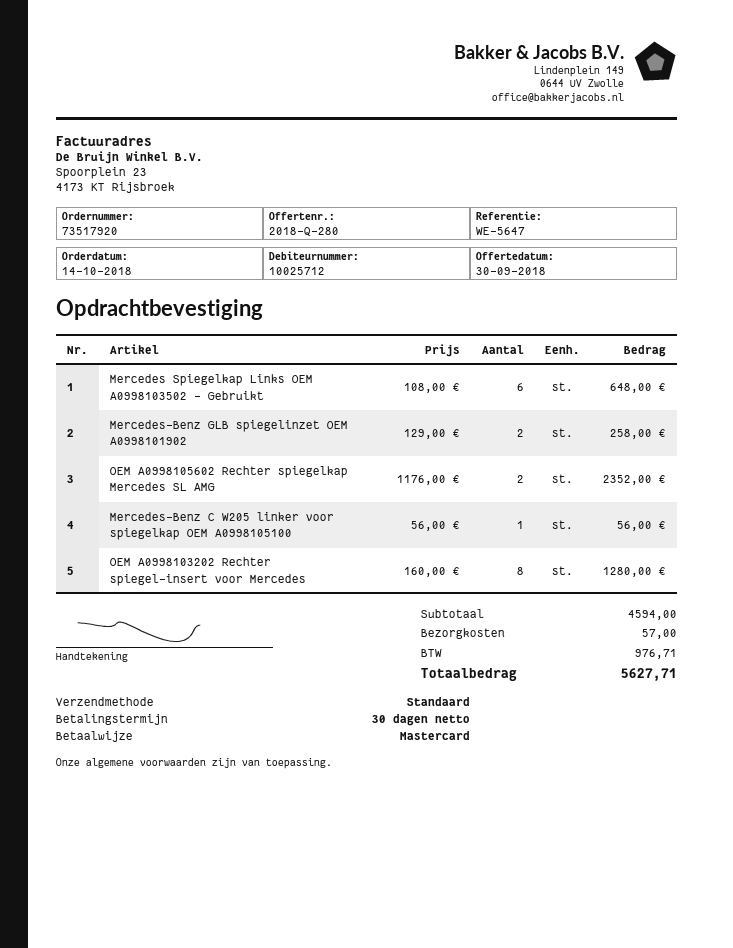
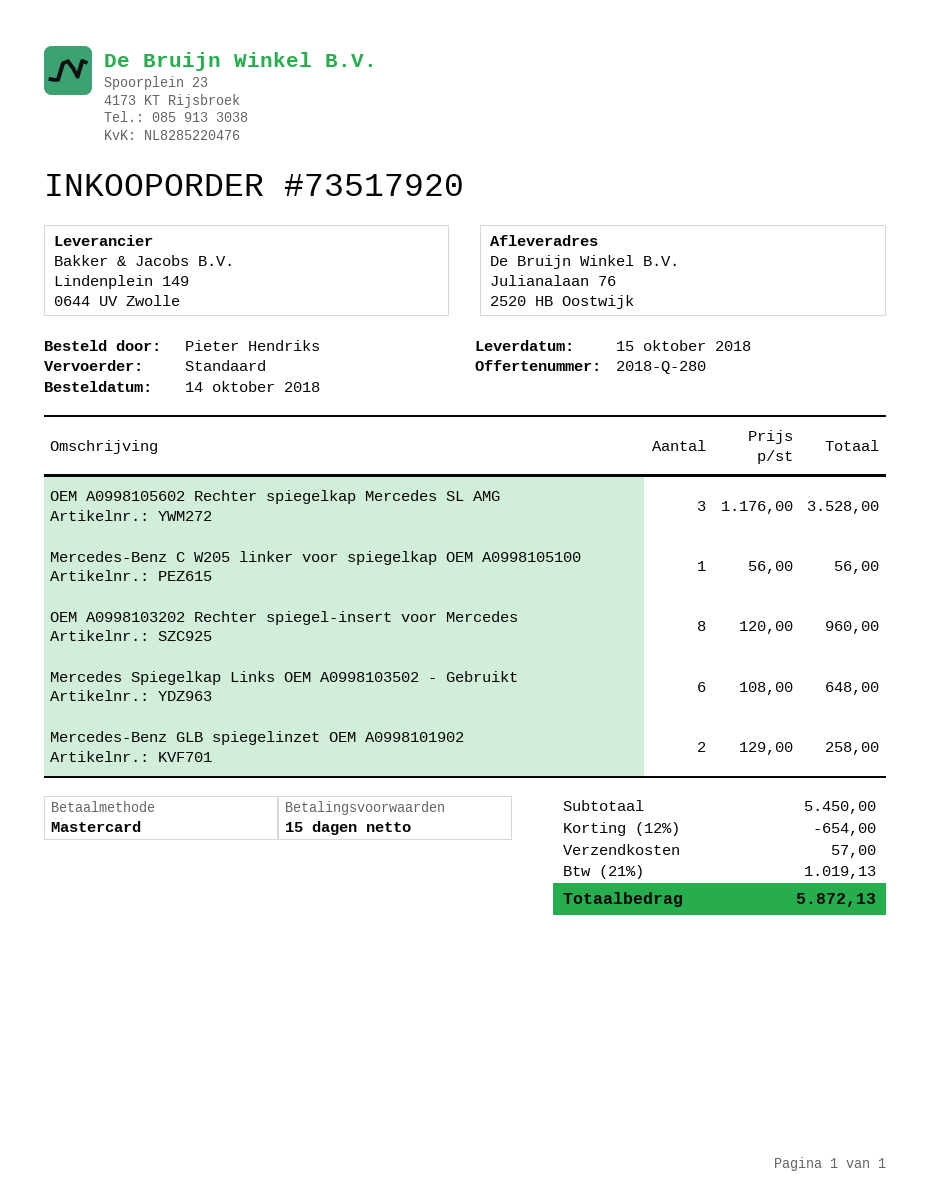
payment terms: 30 days -> 15 days
OEM A0998105602 Rechter spiegelkap Mercedes SL AMG: 2 x 1176.00 = 2352.00 -> 3 x 1176.00 = 3528.00
OEM A0998103202 Rechter spiegel-insert voor Mercedes: 8 x 160.00 = 1280.00 -> 8 x 120.00 = 960.00
subtotal: 4594.00 -> 5450.00
discount: none -> 12% = 654.00
tax: 976.71 -> 1019.13
total: 5627.71 -> 5872.13

